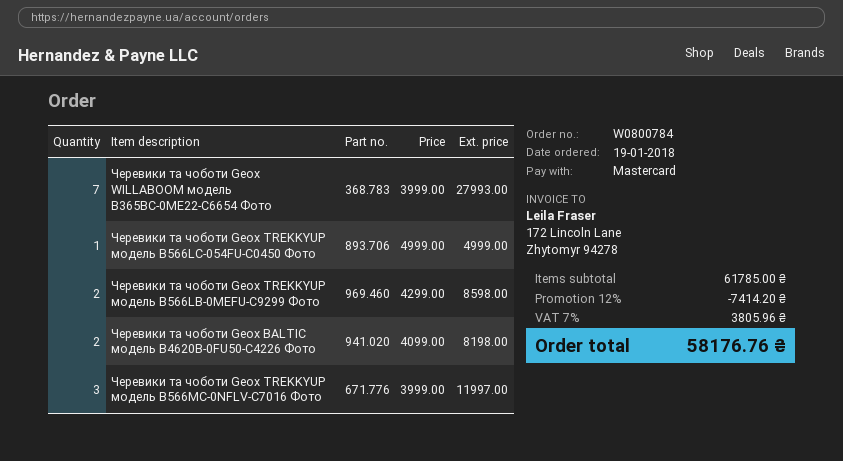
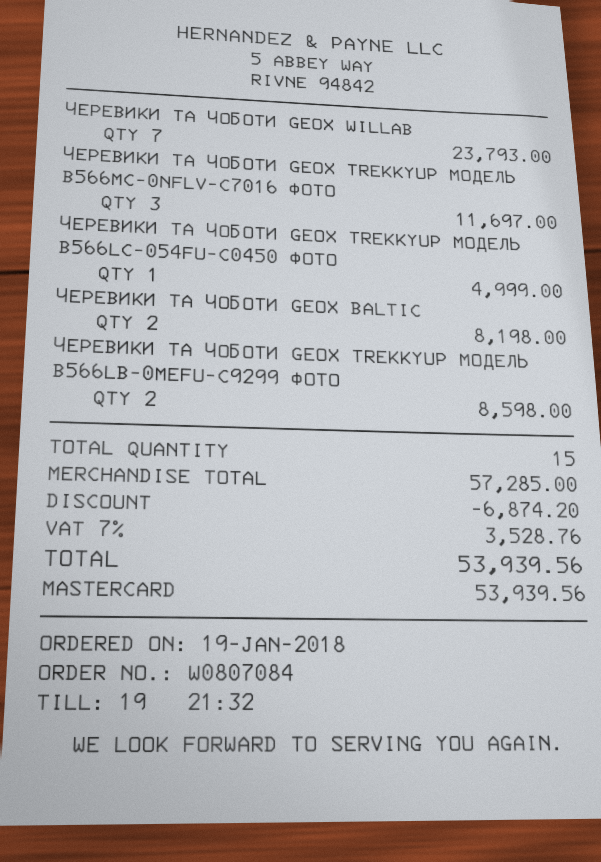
order number: W0800784 -> W0807084
Черевики та чоботи Geox WILLABOOM модель B365BC-0ME22-C6654 Фото: 7 for 27993.00 -> 7 for 23793.00
Черевики та чоботи Geox TREKKYUP модель B566MC-0NFLV-C7016 Фото: 3 for 11997.00 -> 3 for 11697.00
subtotal: 61785.00 -> 57285.00
discount: 7414.20 -> 6874.20
tax: 7% = 3805.96 -> 7% = 3528.76
total: 58176.76 -> 53939.56

